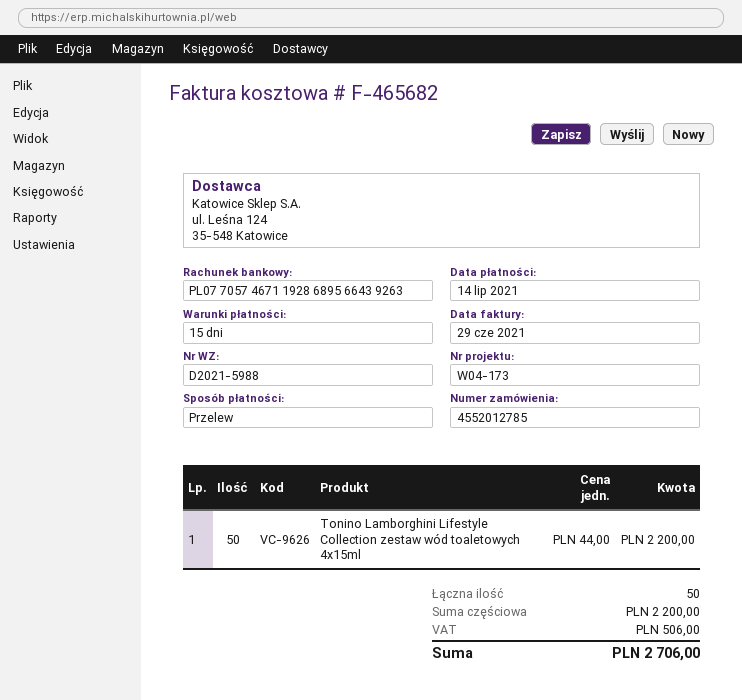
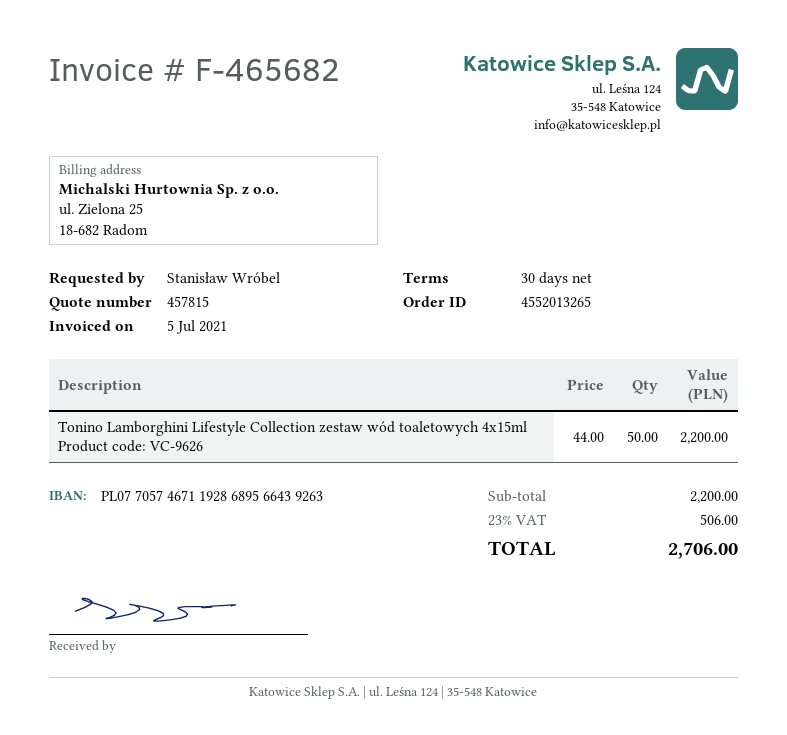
order number: 4552012785 -> 4552013265
invoice date: 2021-06-29 -> 2021-07-05
payment terms: 15 days -> 30 days

